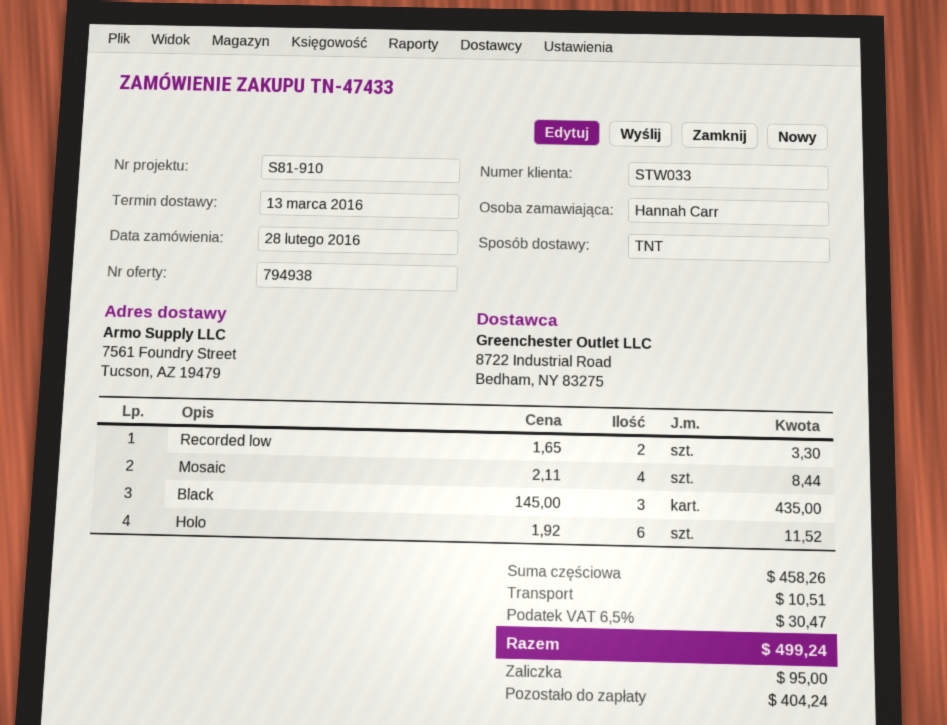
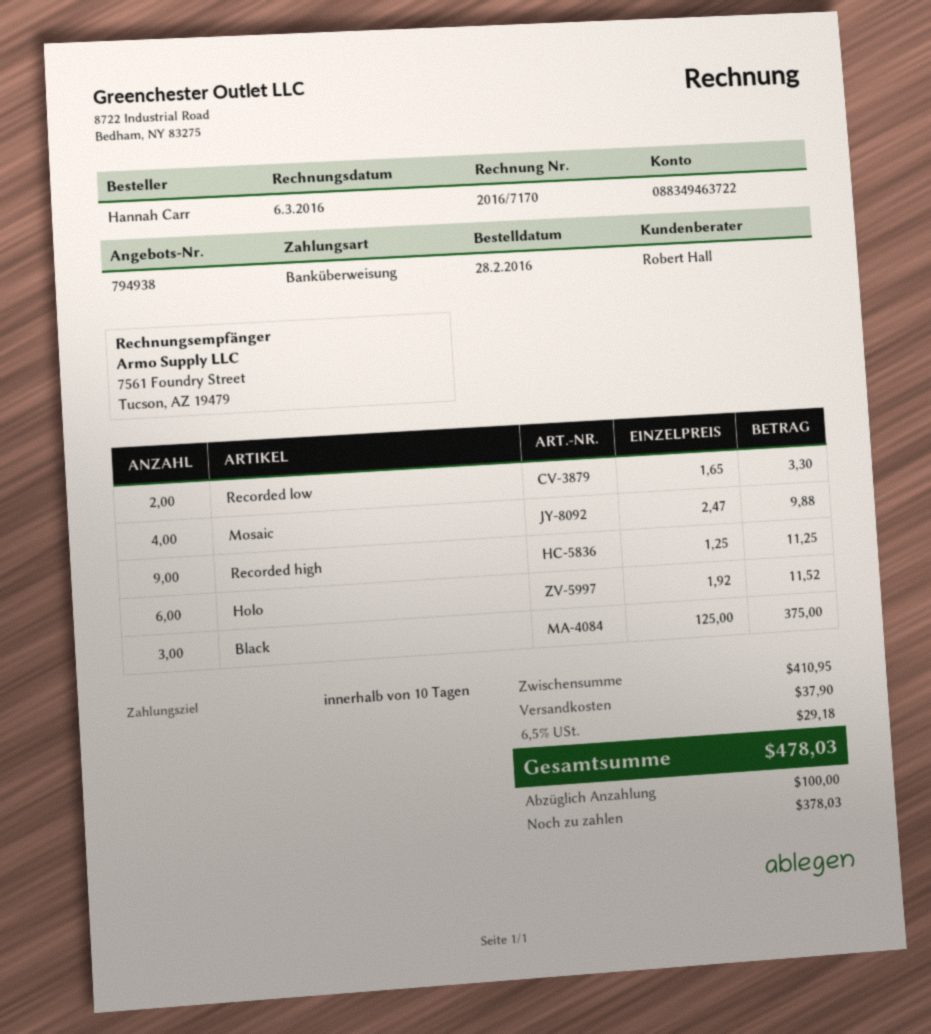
Mosaic: 4 x 2.11 = 8.44 -> 4 x 2.47 = 9.88
Black: 3 x 145.00 = 435.00 -> 3 x 125.00 = 375.00
Recorded high: none -> 9 x 1.25 = 11.25
subtotal: 458.26 -> 410.95
shipping: 10.51 -> 37.90
tax: 6.5% = 30.47 -> 6.5% = 29.18
total: 499.24 -> 478.03
deposit: 95.00 -> 100.00
balance: 404.24 -> 378.03

